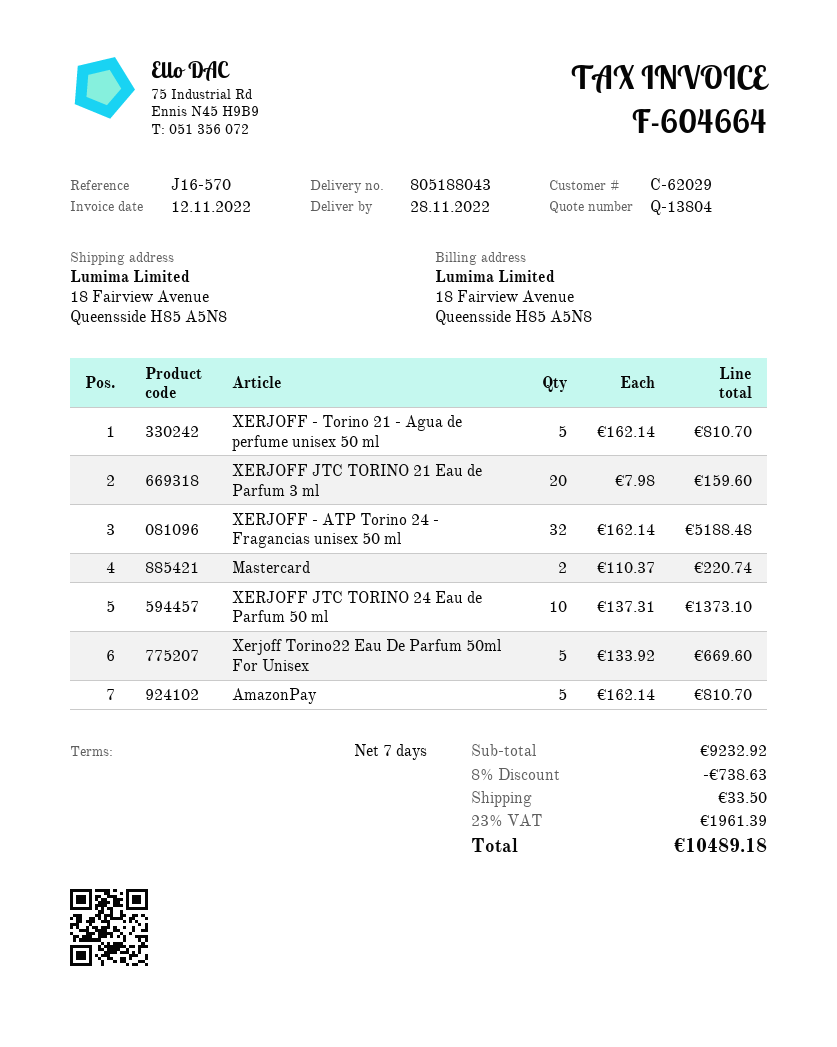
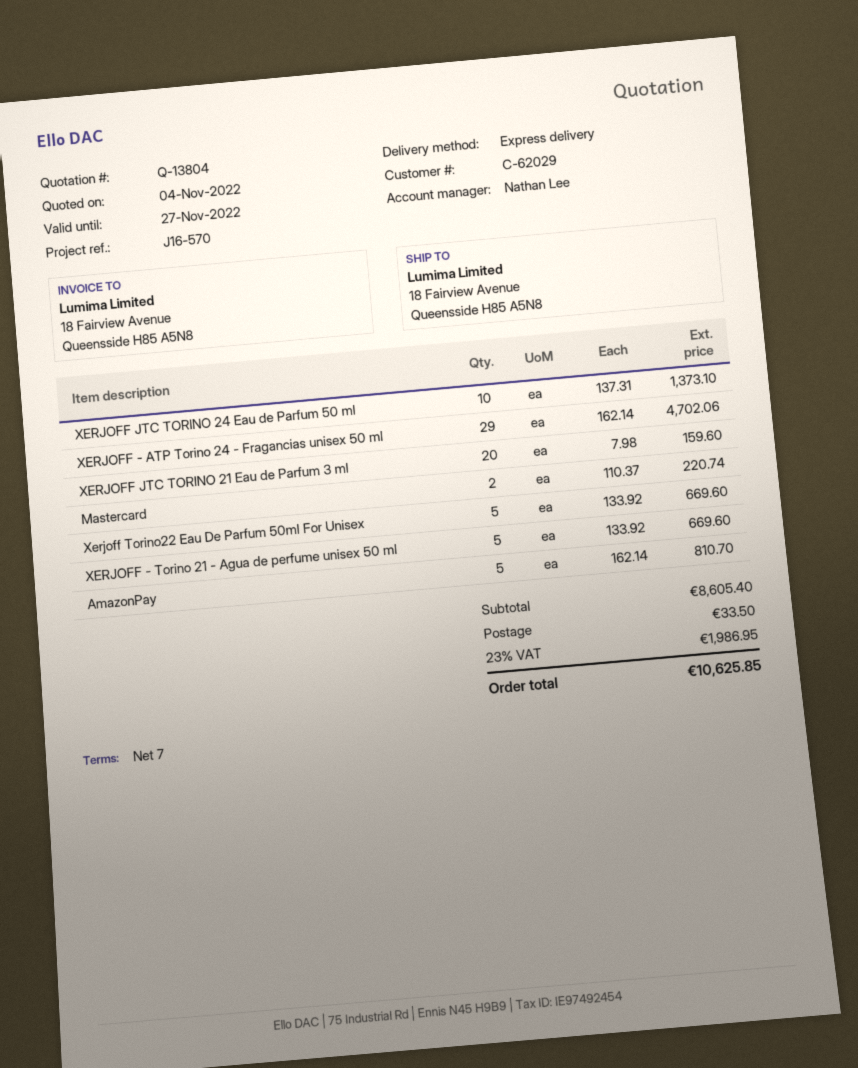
XERJOFF - Torino 21 - Agua de perfume unisex 50 ml: 5 x 162.14 = 810.70 -> 5 x 133.92 = 669.60
XERJOFF - ATP Torino 24 - Fragancias unisex 50 ml: 32 x 162.14 = 5188.48 -> 29 x 162.14 = 4702.06
subtotal: 9232.92 -> 8605.40
discount: 8% = 738.63 -> none
tax: 23% = 1961.39 -> 23% = 1986.95
total: 10489.18 -> 10625.85

